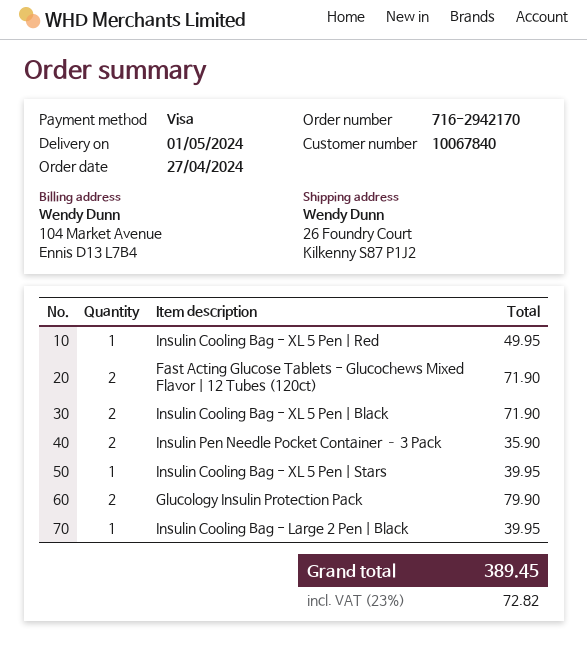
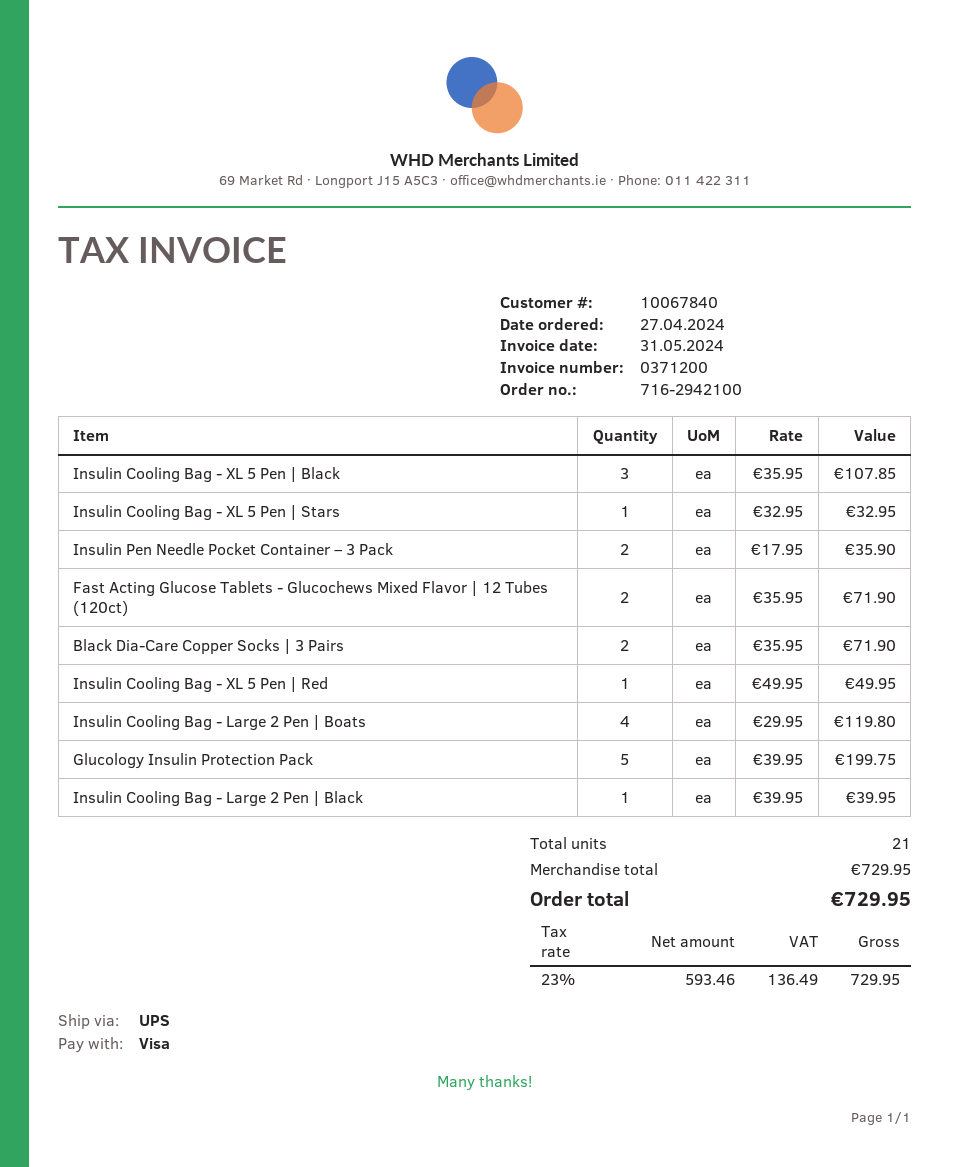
order number: 716-2942170 -> 716-2942100
Insulin Cooling Bag - XL 5 Pen | Black: 2 for 71.90 -> 3 for 107.85
Insulin Cooling Bag - XL 5 Pen | Stars: 1 for 39.95 -> 1 for 32.95
Glucology Insulin Protection Pack: 2 for 79.90 -> 5 for 199.75
Black Dia-Care Copper Socks | 3 Pairs: none -> 2 for 71.90
Insulin Cooling Bag - Large 2 Pen | Boats: none -> 4 for 119.80
tax: 23% = 72.82 -> 23% = 136.49
total: 389.45 -> 729.95

